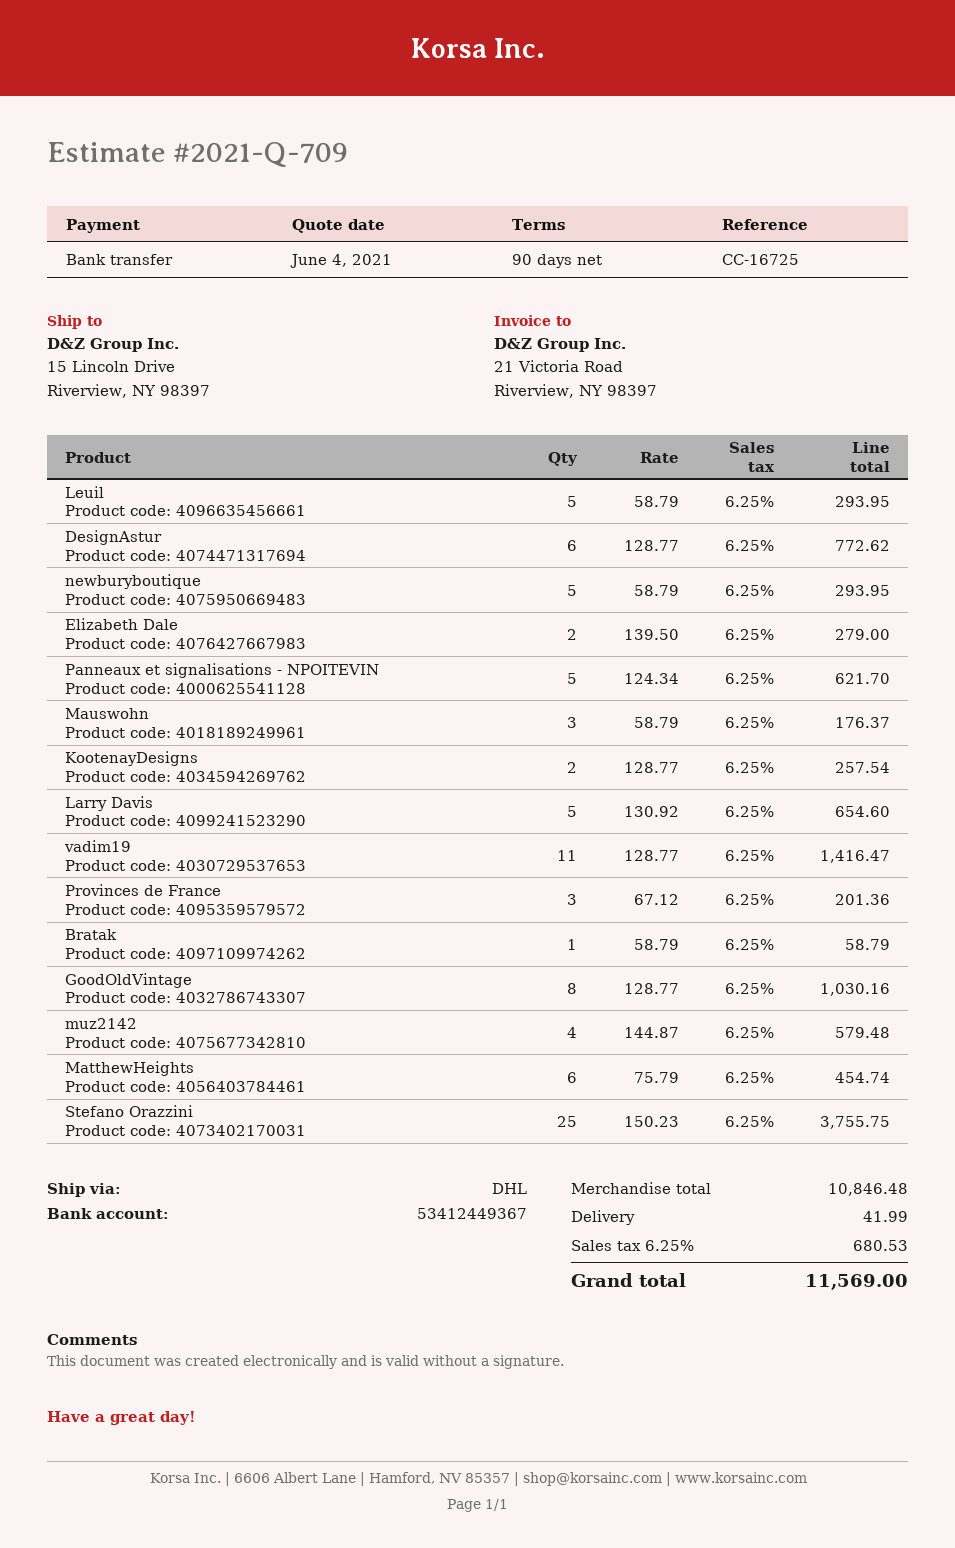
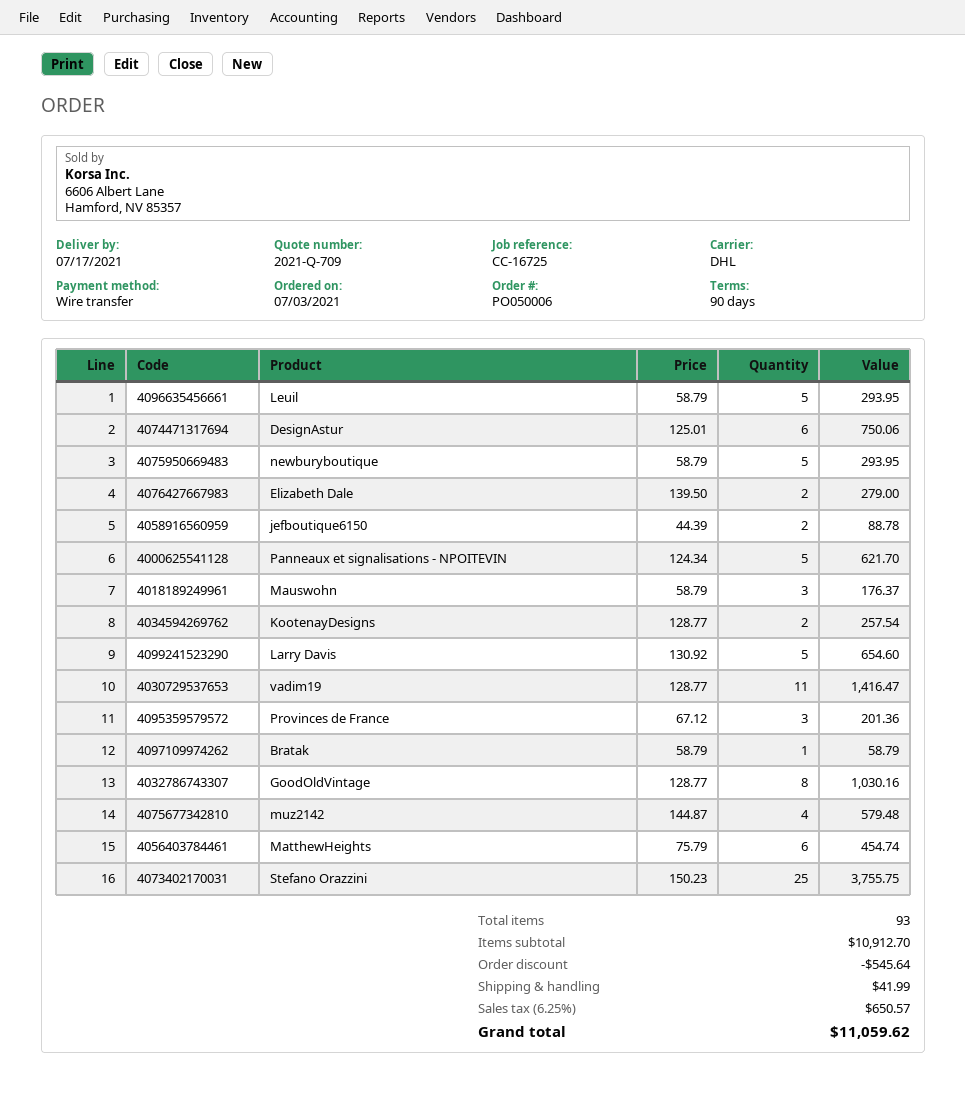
DesignAstur: 6 x 128.77 = 772.62 -> 6 x 125.01 = 750.06
jefboutique6150: none -> 2 x 44.39 = 88.78
subtotal: 10846.48 -> 10912.70
discount: none -> 545.64
tax: 6.25% = 680.53 -> 6.25% = 650.57
total: 11569.00 -> 11059.62

